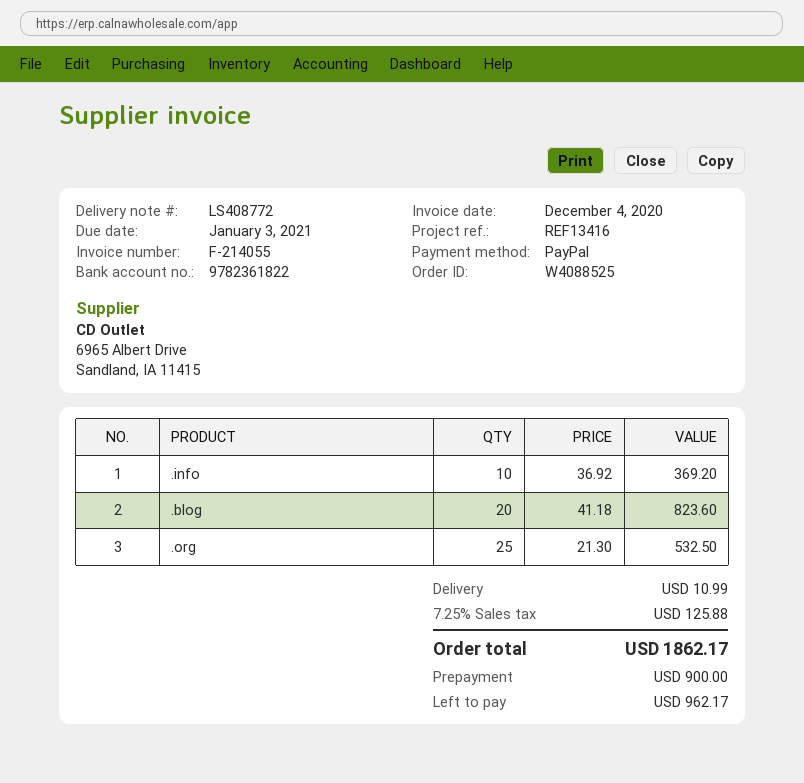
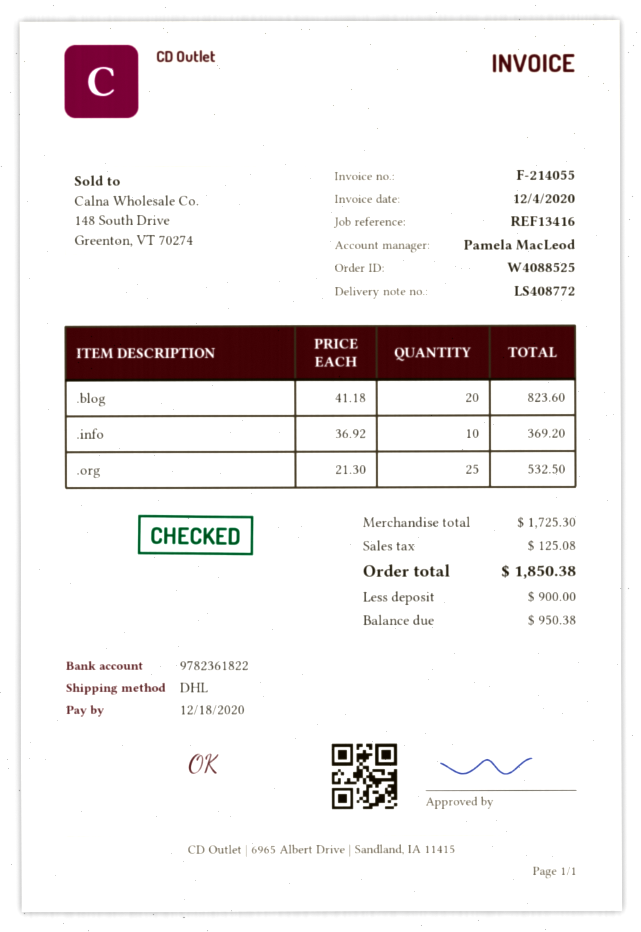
due date: 2021-01-03 -> 2020-12-18
shipping: 10.99 -> none
tax: 125.88 -> 125.08
total: 1862.17 -> 1850.38
balance: 962.17 -> 950.38

